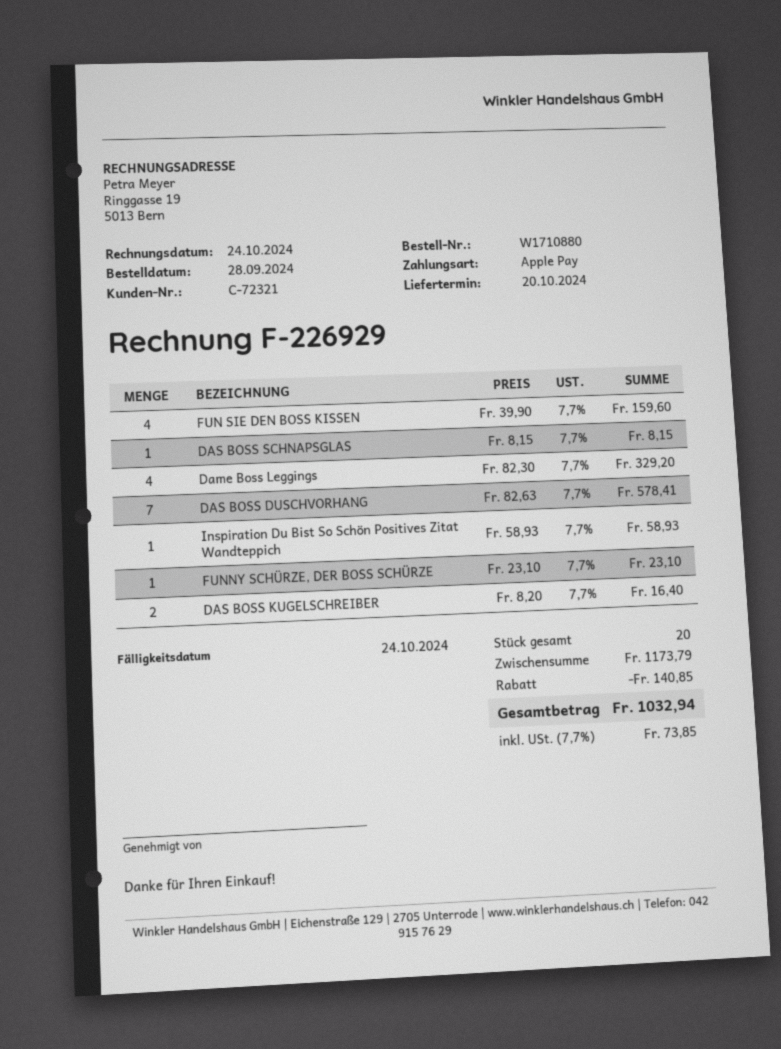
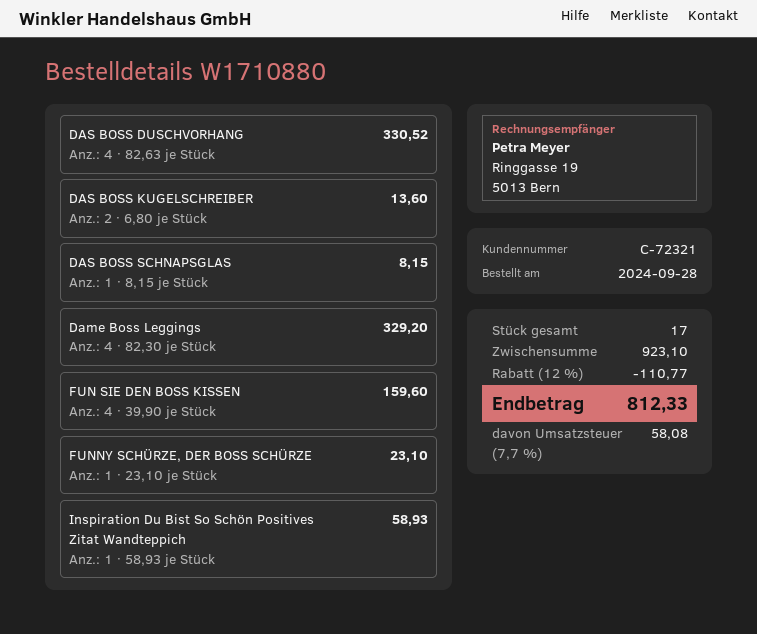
DAS BOSS DUSCHVORHANG: 7 x 82.63 = 578.41 -> 4 x 82.63 = 330.52
DAS BOSS KUGELSCHREIBER: 2 x 8.20 = 16.40 -> 2 x 6.80 = 13.60
total quantity: 20 -> 17
subtotal: 1173.79 -> 923.10
discount: 140.85 -> 110.77
tax: 7.7% = 73.85 -> 7.7% = 58.08
total: 1032.94 -> 812.33

